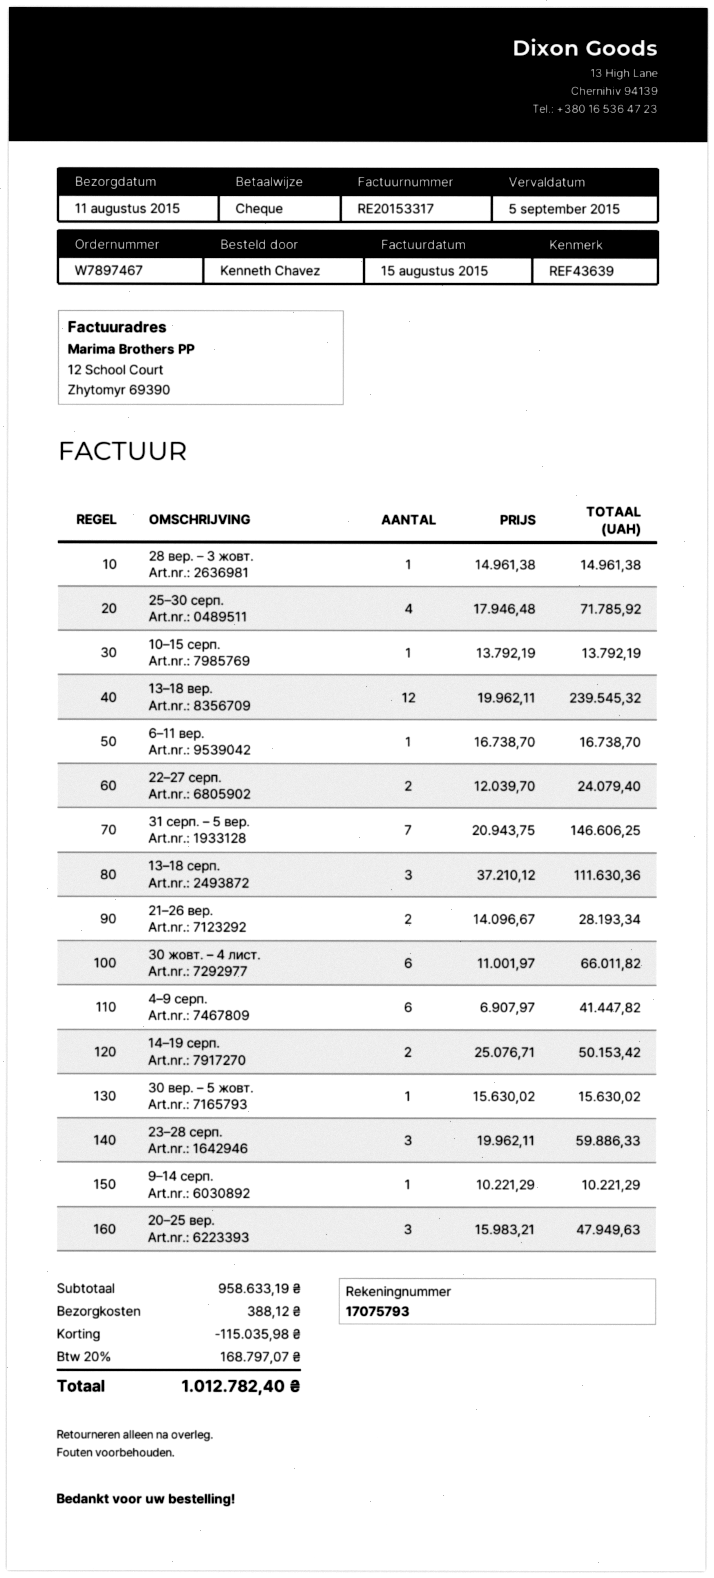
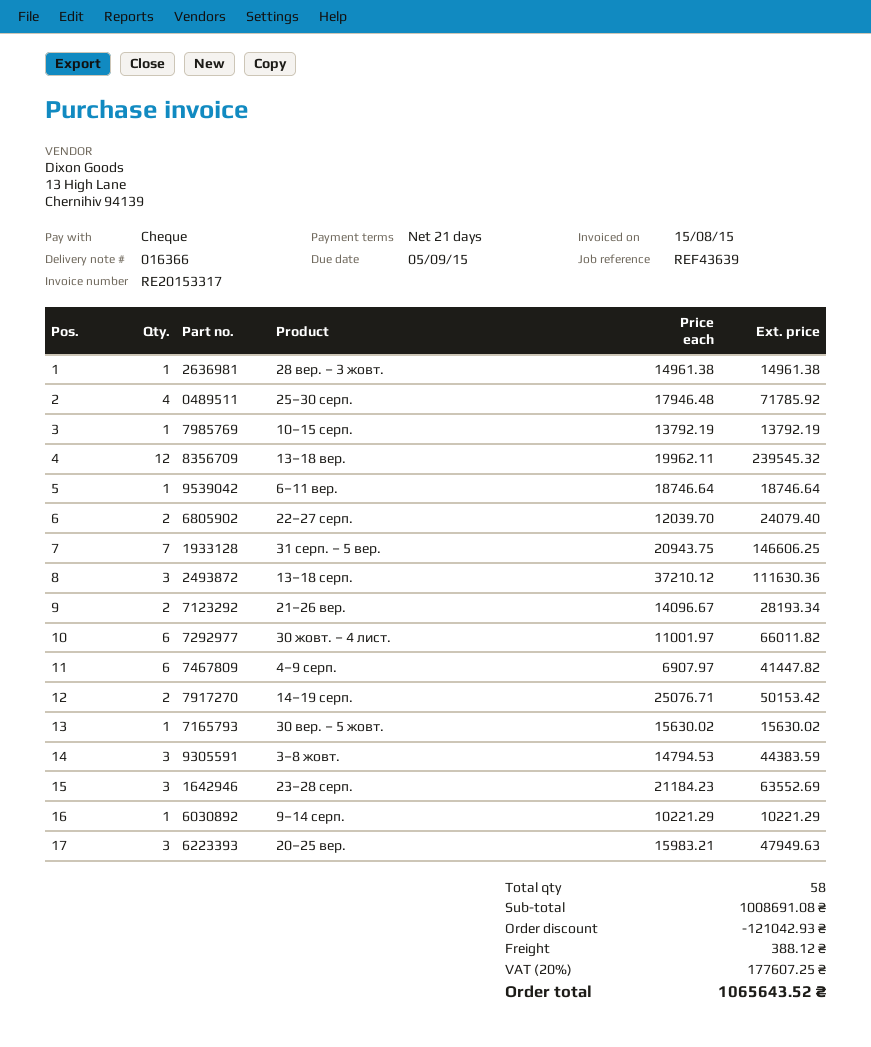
6–11 вер.: 1 x 16738.70 = 16738.70 -> 1 x 18746.64 = 18746.64
23–28 серп.: 3 x 19962.11 = 59886.33 -> 3 x 21184.23 = 63552.69
3–8 жовт.: none -> 3 x 14794.53 = 44383.59
subtotal: 958633.19 -> 1008691.08
discount: 115035.98 -> 121042.93
tax: 20% = 168797.07 -> 20% = 177607.25
total: 1012782.40 -> 1065643.52

